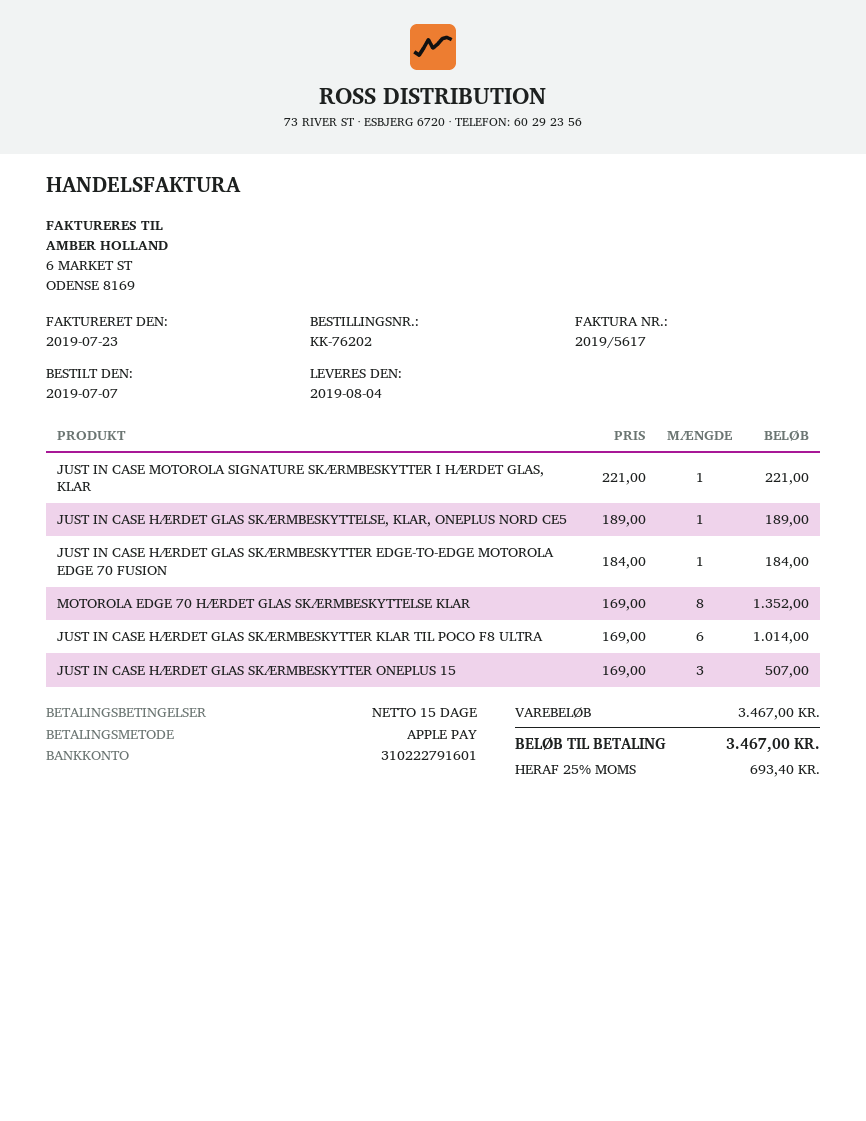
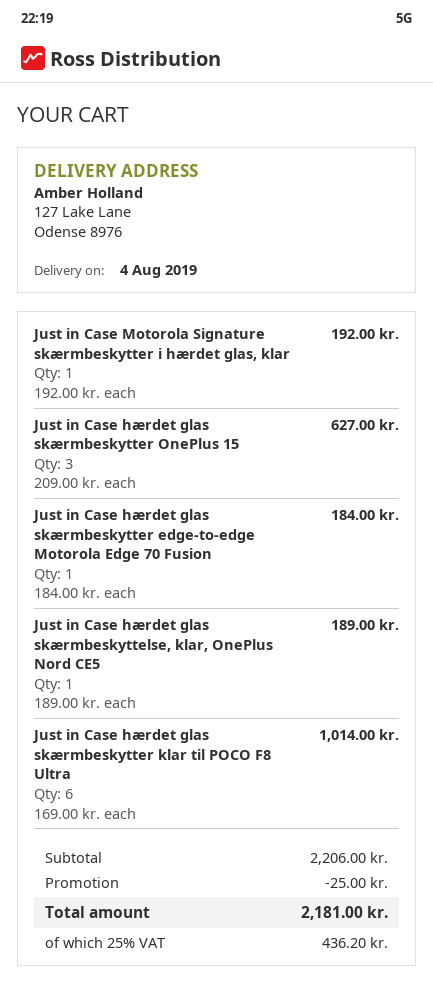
JUST IN CASE MOTOROLA SIGNATURE SKÆRMBESKYTTER I HÆRDET GLAS, KLAR: 1 x 221.00 = 221.00 -> 1 x 192.00 = 192.00
MOTOROLA EDGE 70 HÆRDET GLAS SKÆRMBESKYTTELSE KLAR: 8 x 169.00 = 1352.00 -> none
JUST IN CASE HÆRDET GLAS SKÆRMBESKYTTER ONEPLUS 15: 3 x 169.00 = 507.00 -> 3 x 209.00 = 627.00
subtotal: 3467.00 -> 2206.00
discount: none -> 25.00
tax: 25% = 693.40 -> 25% = 436.20
total: 3467.00 -> 2181.00

